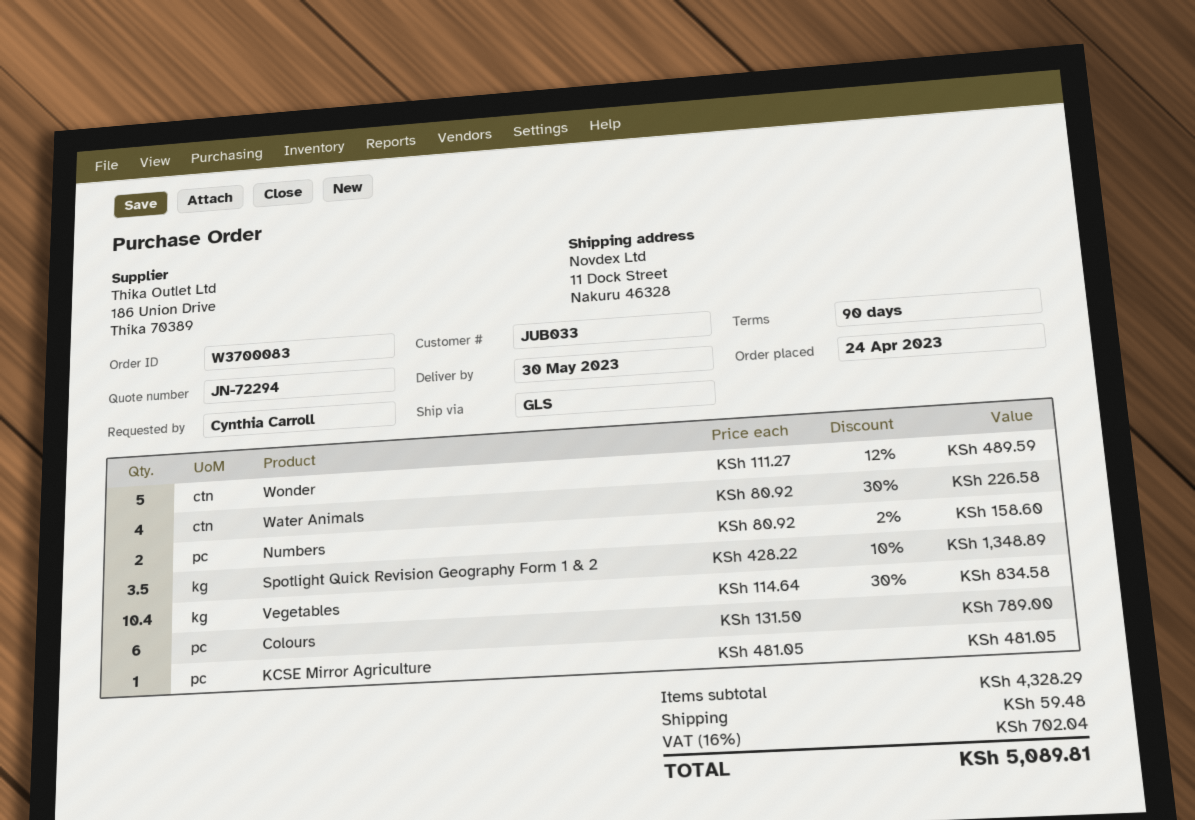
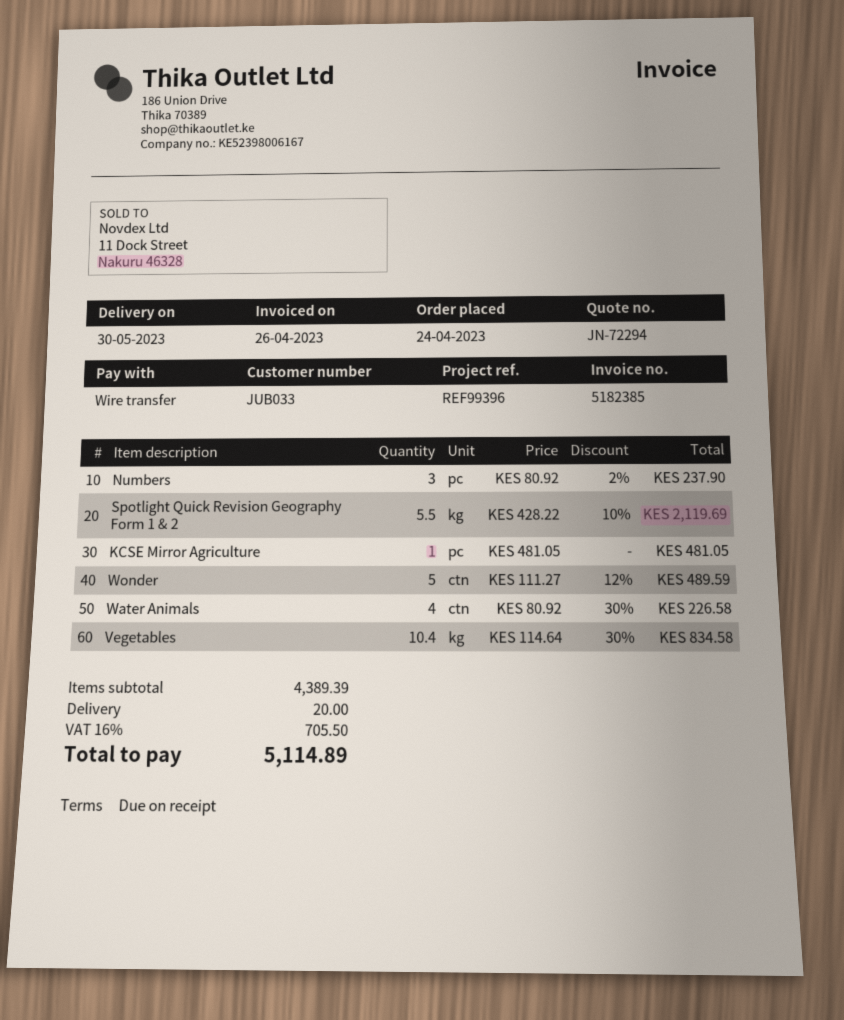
payment terms: 90 days -> on receipt
Numbers: 2 x 80.92 - 2% = 158.60 -> 3 x 80.92 - 2% = 237.90
Spotlight Quick Revision Geography Form 1 & 2: 3.5 x 428.22 - 10% = 1348.89 -> 5.5 x 428.22 - 10% = 2119.69
Colours: 6 x 131.50 = 789.00 -> none
subtotal: 4328.29 -> 4389.39
shipping: 59.48 -> 20.00
tax: 16% = 702.04 -> 16% = 705.50
total: 5089.81 -> 5114.89

